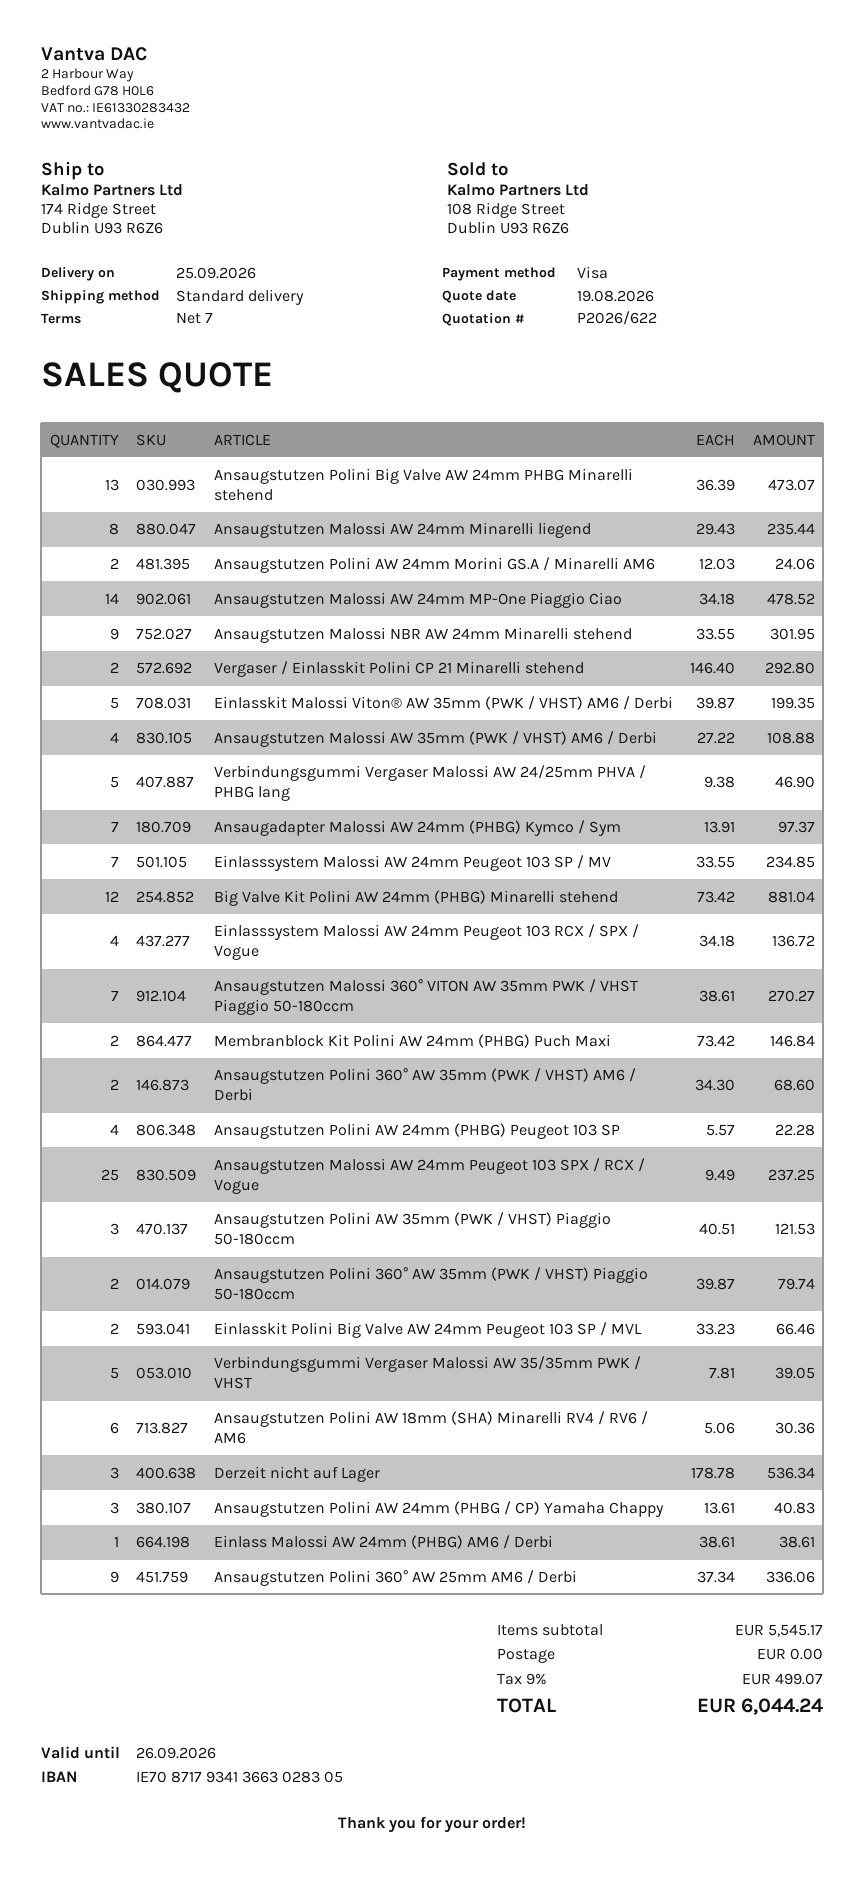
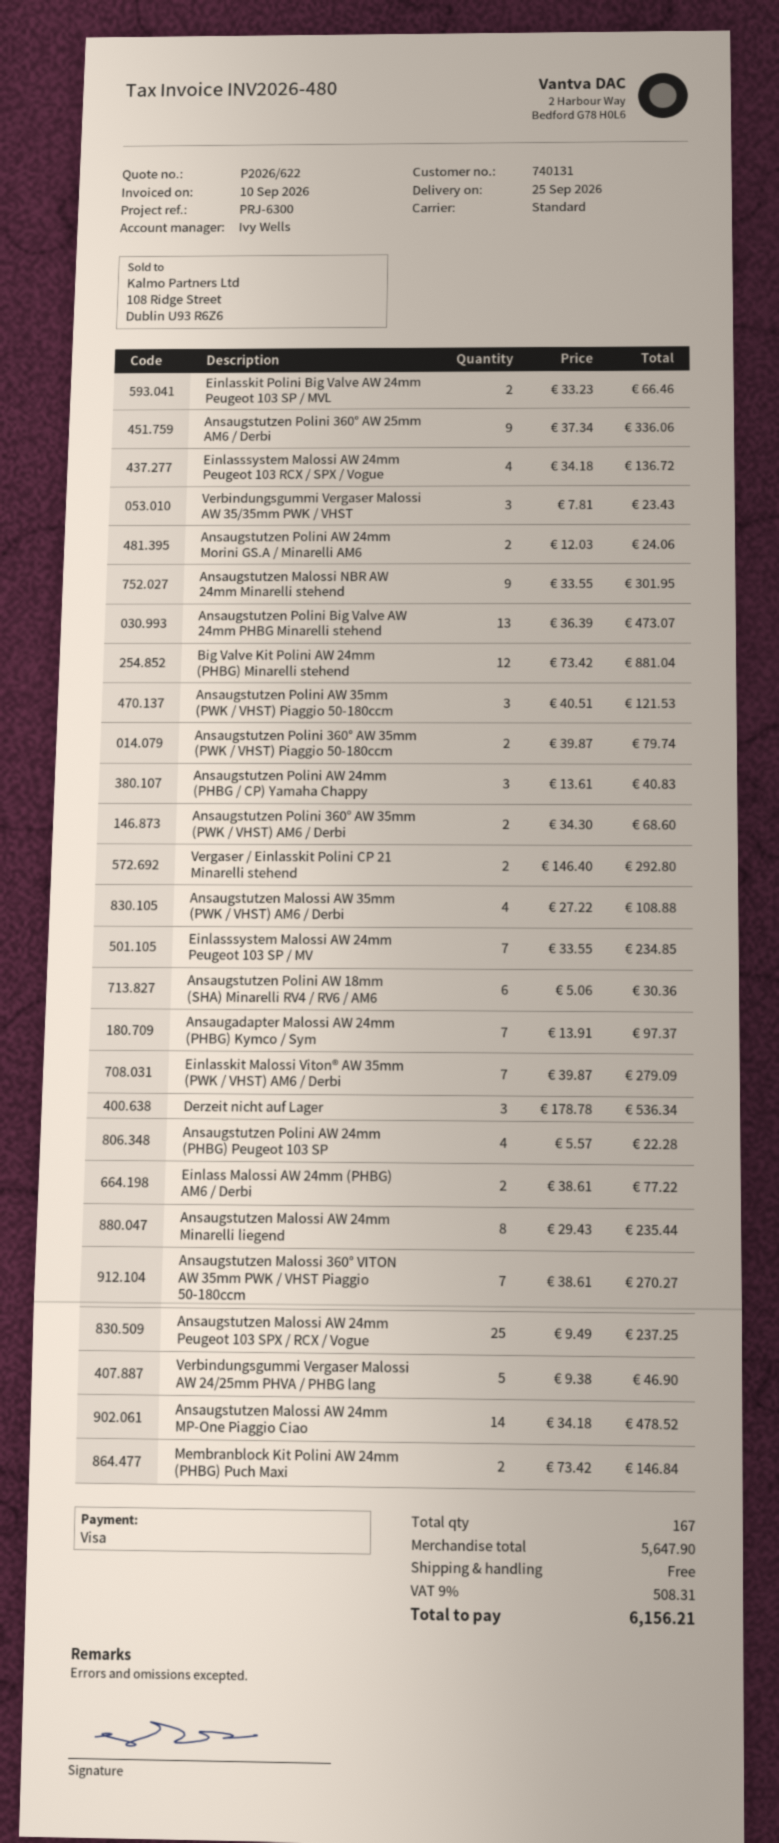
Einlasskit Malossi Viton® AW 35mm (PWK / VHST) AM6 / Derbi: 5 x 39.87 = 199.35 -> 7 x 39.87 = 279.09
Verbindungsgummi Vergaser Malossi AW 35/35mm PWK / VHST: 5 x 7.81 = 39.05 -> 3 x 7.81 = 23.43
Einlass Malossi AW 24mm (PHBG) AM6 / Derbi: 1 x 38.61 = 38.61 -> 2 x 38.61 = 77.22
subtotal: 5545.17 -> 5647.90
tax: 9% = 499.07 -> 9% = 508.31
total: 6044.24 -> 6156.21

